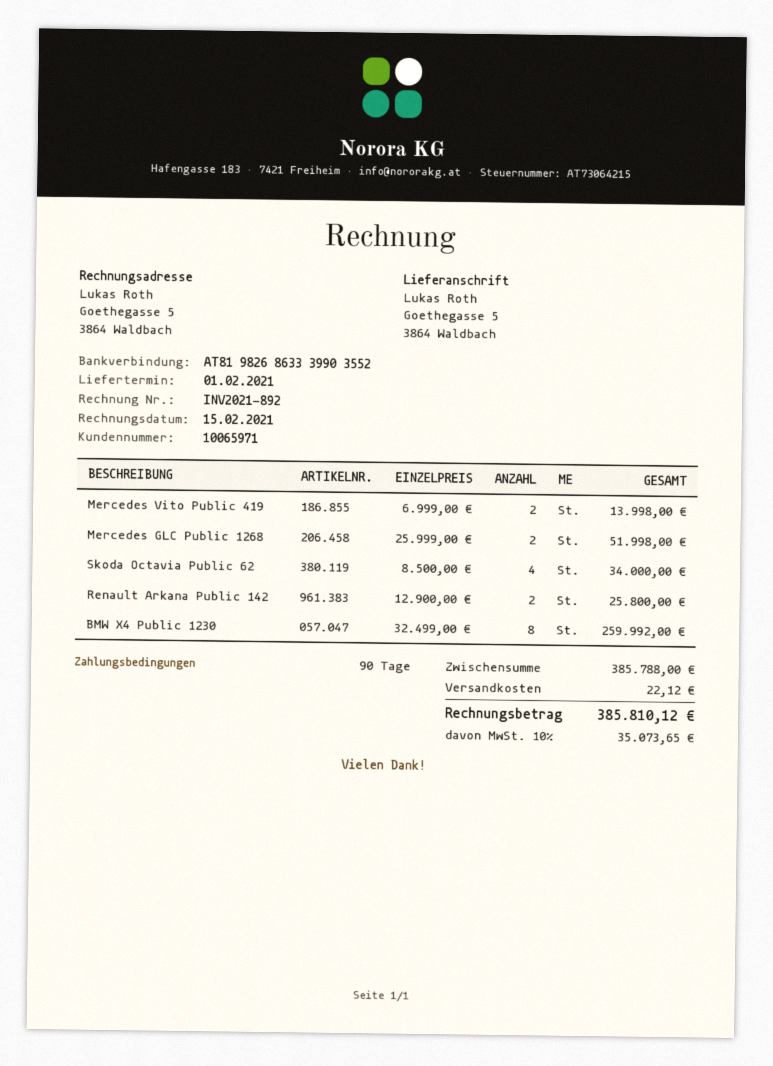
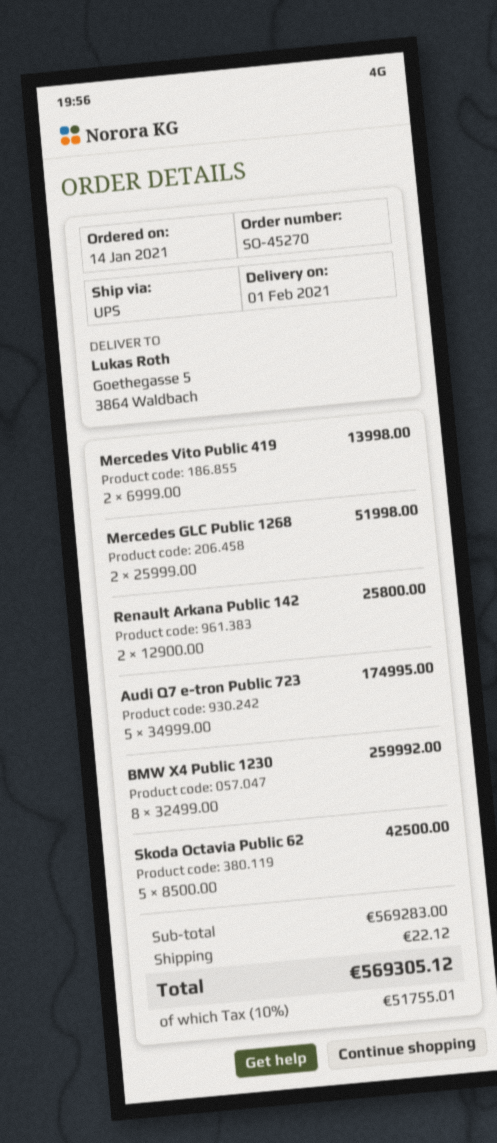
Skoda Octavia Public 62: 4 x 8500.00 = 34000.00 -> 5 x 8500.00 = 42500.00
Audi Q7 e-tron Public 723: none -> 5 x 34999.00 = 174995.00
subtotal: 385788.00 -> 569283.00
tax: 10% = 35073.65 -> 10% = 51755.01
total: 385810.12 -> 569305.12

